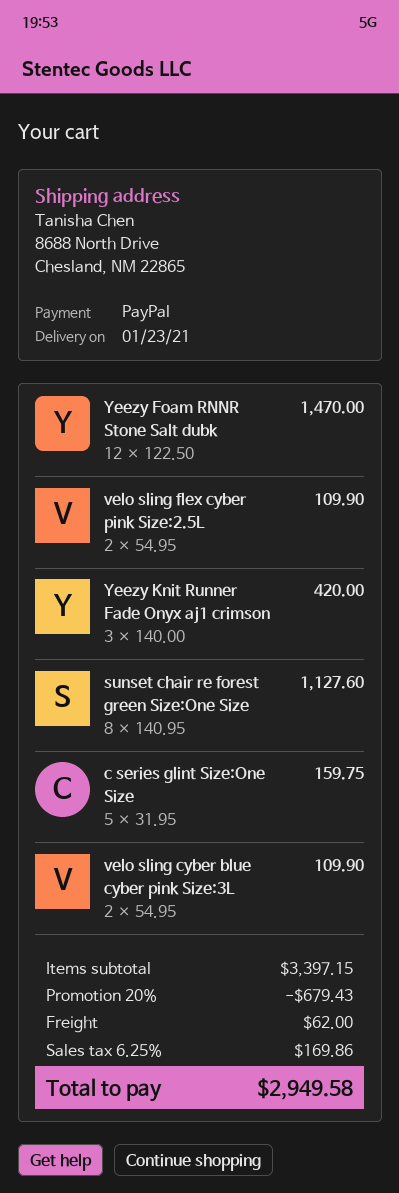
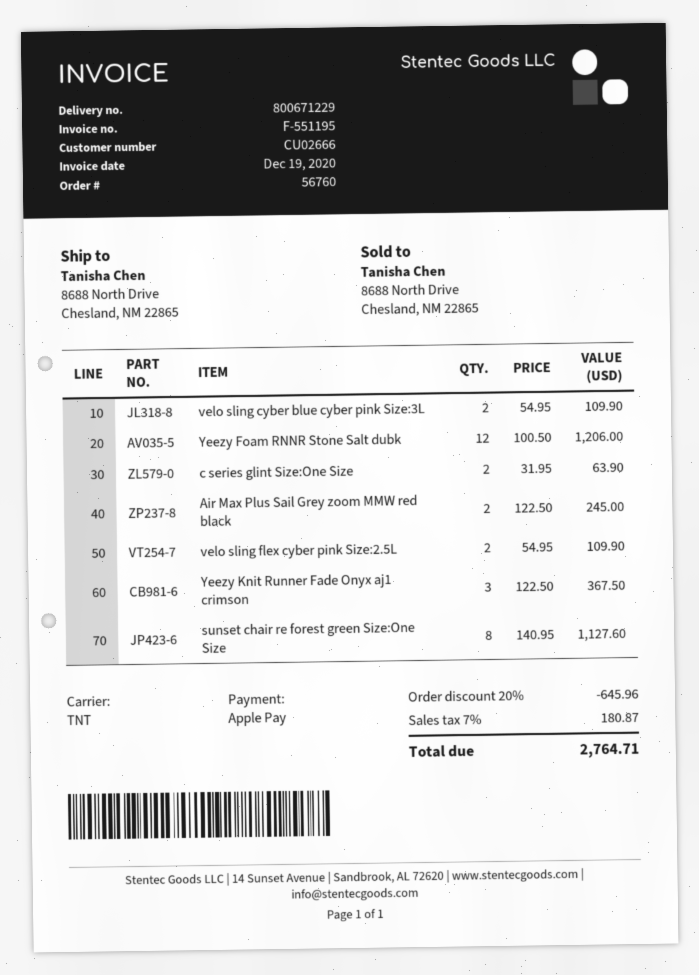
payment method: PayPal -> Apple Pay
Yeezy Foam RNNR Stone Salt dubk: 12 x 122.50 = 1470.00 -> 12 x 100.50 = 1206.00
Yeezy Knit Runner Fade Onyx aj1 crimson: 3 x 140.00 = 420.00 -> 3 x 122.50 = 367.50
c series glint Size:One Size: 5 x 31.95 = 159.75 -> 2 x 31.95 = 63.90
Air Max Plus Sail Grey zoom MMW red black: none -> 2 x 122.50 = 245.00
discount: 20% = 679.43 -> 20% = 645.96
shipping: 62.00 -> none
tax: 6.25% = 169.86 -> 7% = 180.87
total: 2949.58 -> 2764.71

